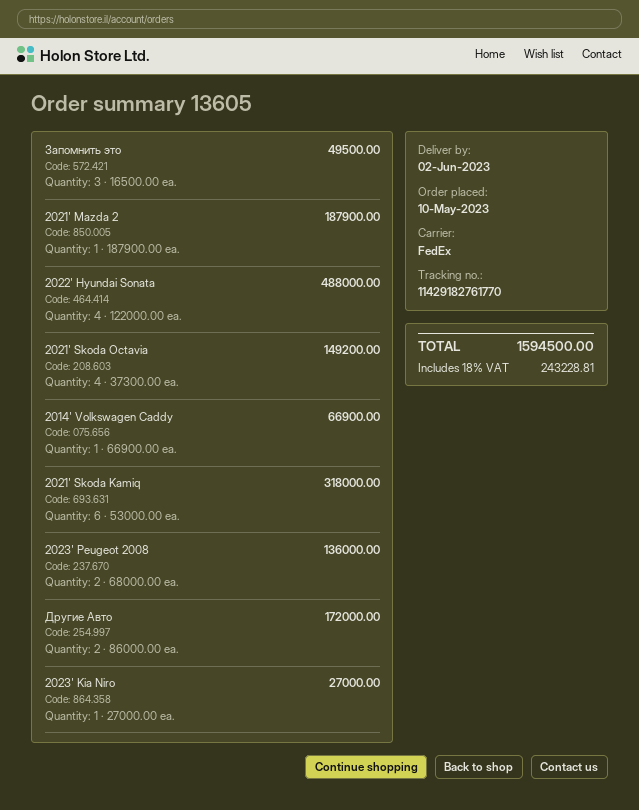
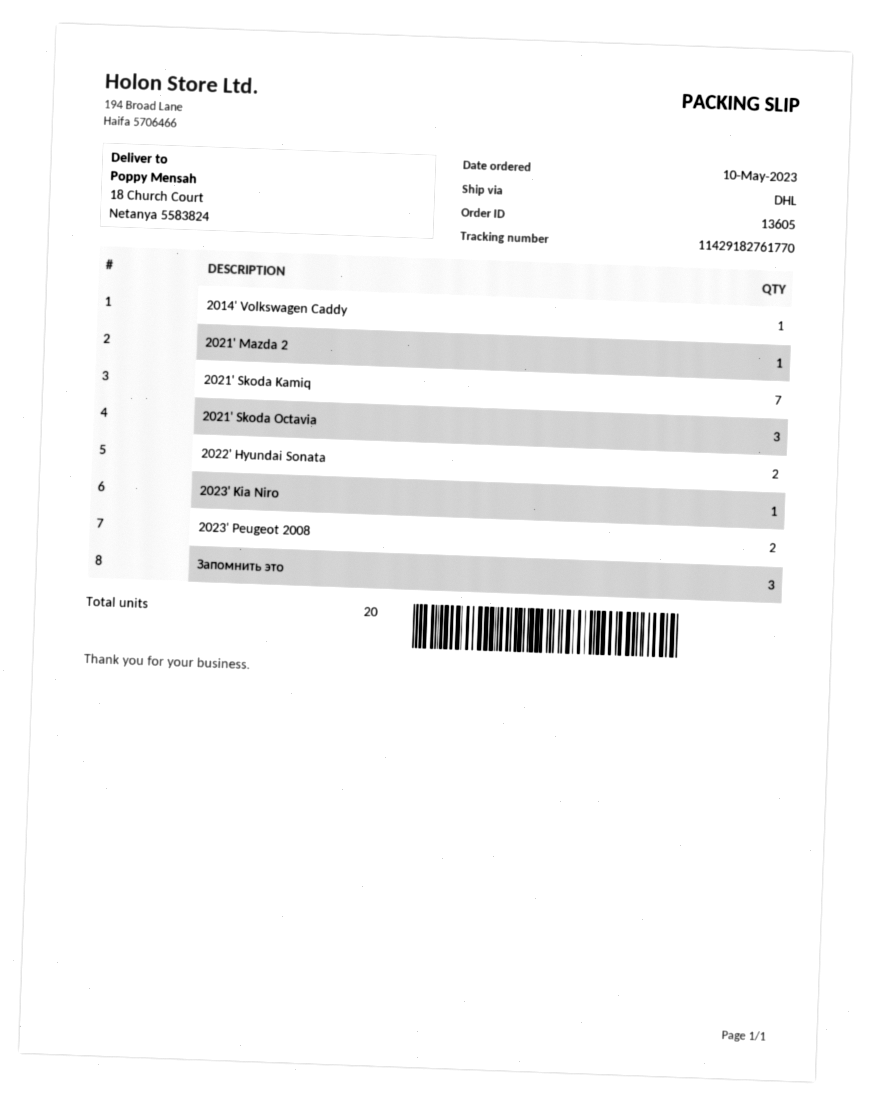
shipping method: FedEx -> DHL
2022' Hyundai Sonata: 4 -> 2
2021' Skoda Octavia: 4 -> 3
2021' Skoda Kamiq: 6 -> 7
Другие Авто: 2 -> none

